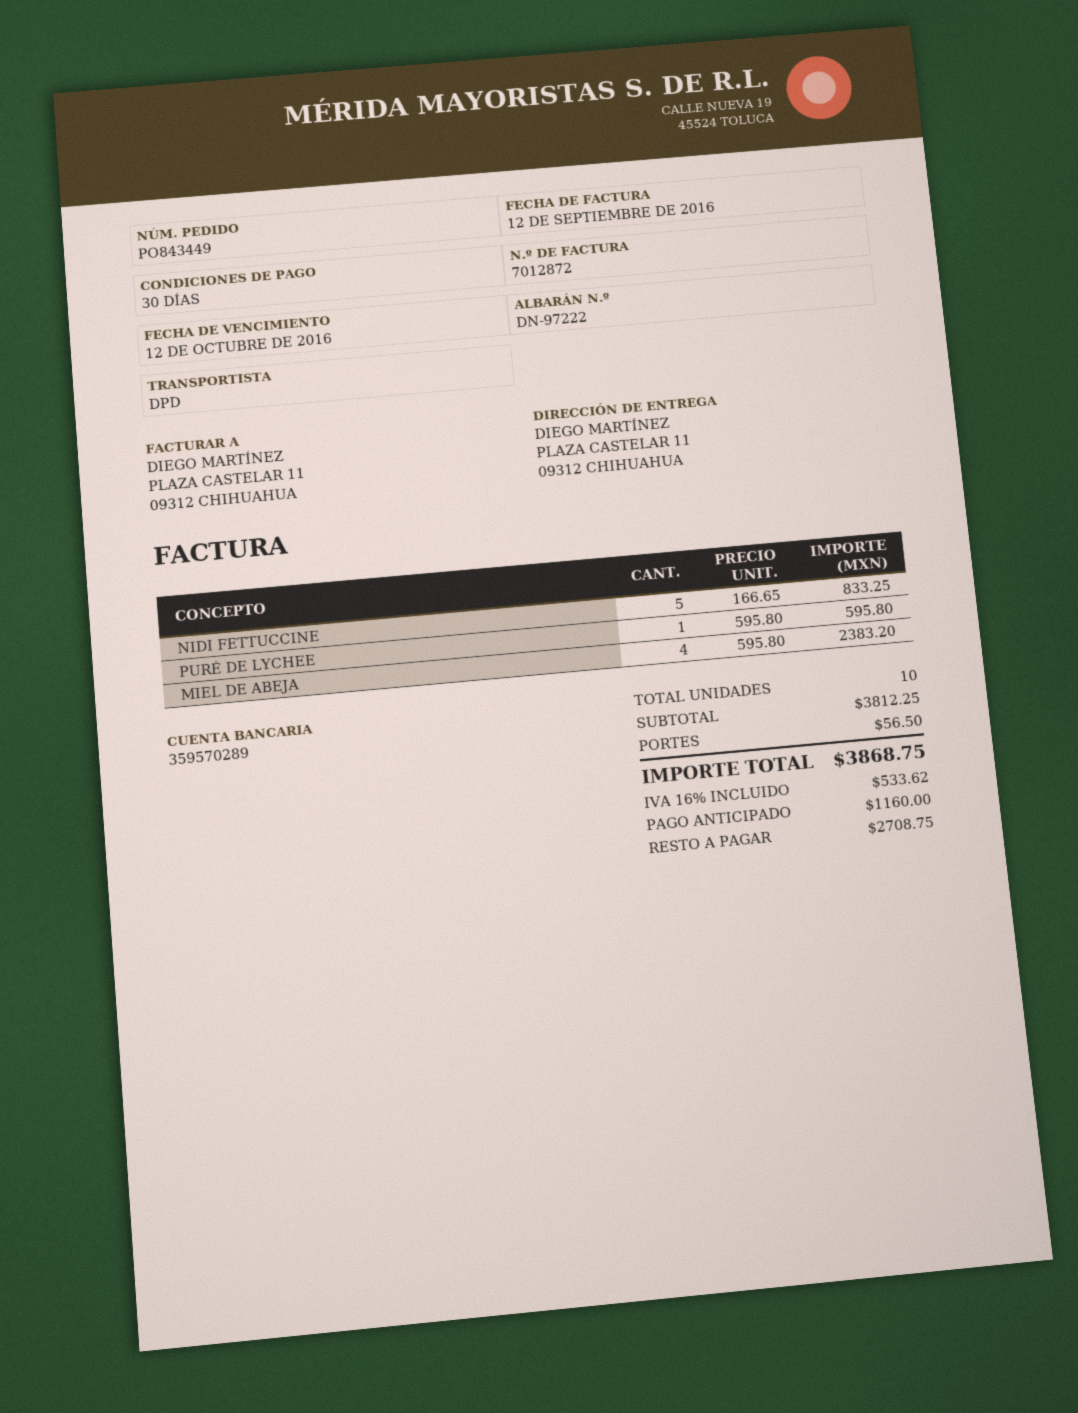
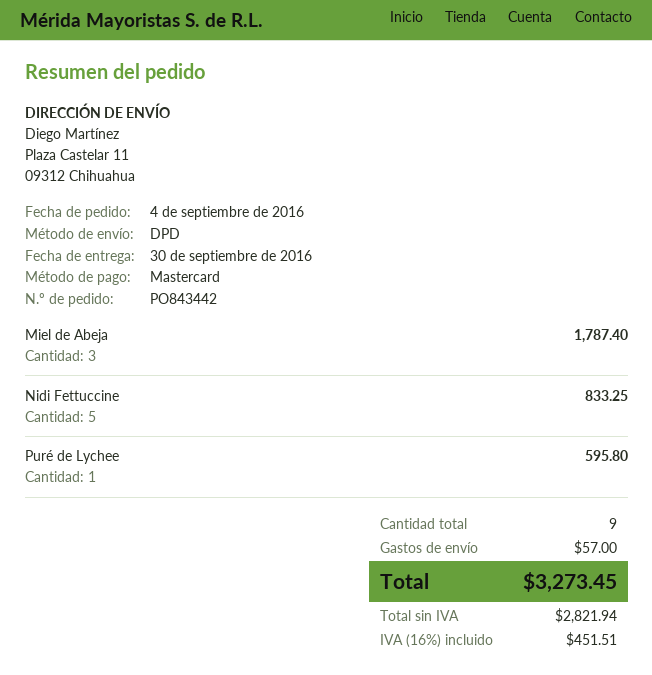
order number: PO843449 -> PO843442
MIEL DE ABEJA: 4 for 2383.20 -> 3 for 1787.40
total quantity: 10 -> 9
shipping: 56.50 -> 57.00
tax: 16% = 533.62 -> 16% = 451.51
total: 3868.75 -> 3273.45

